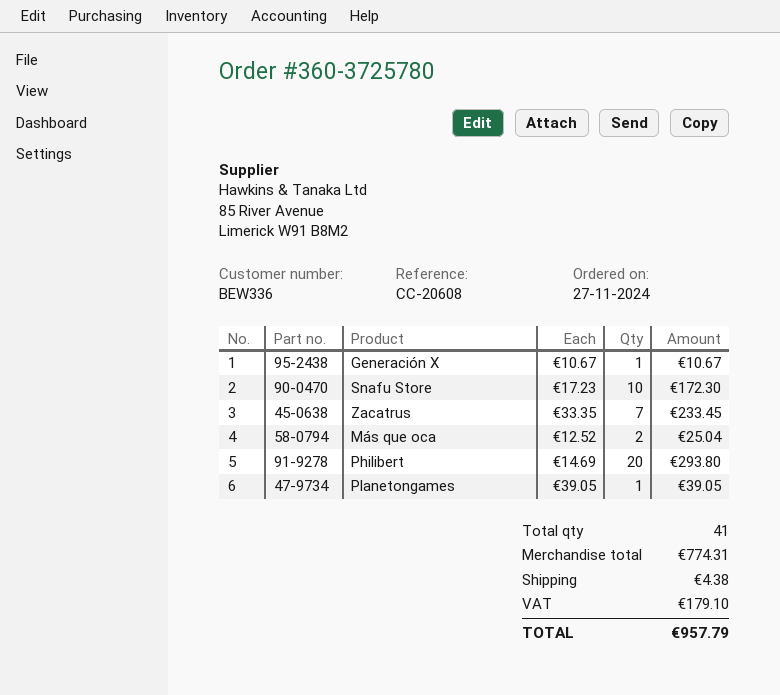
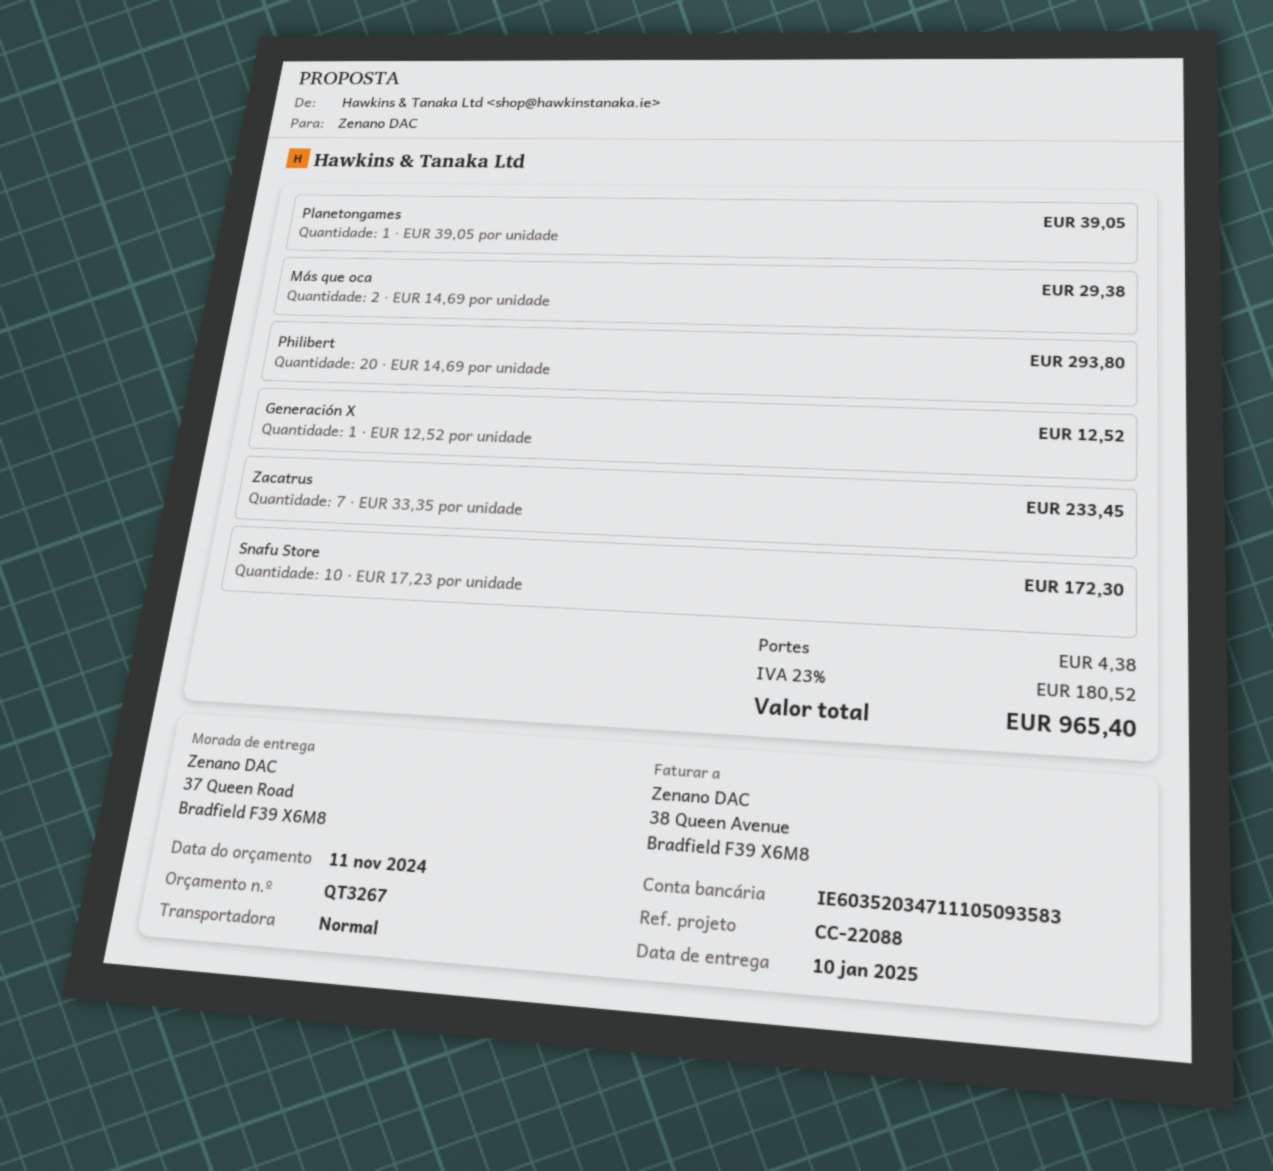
reference: CC-20608 -> CC-22088
Generación X: 1 x 10.67 = 10.67 -> 1 x 12.52 = 12.52
Más que oca: 2 x 12.52 = 25.04 -> 2 x 14.69 = 29.38
tax: 179.10 -> 180.52
total: 957.79 -> 965.40

